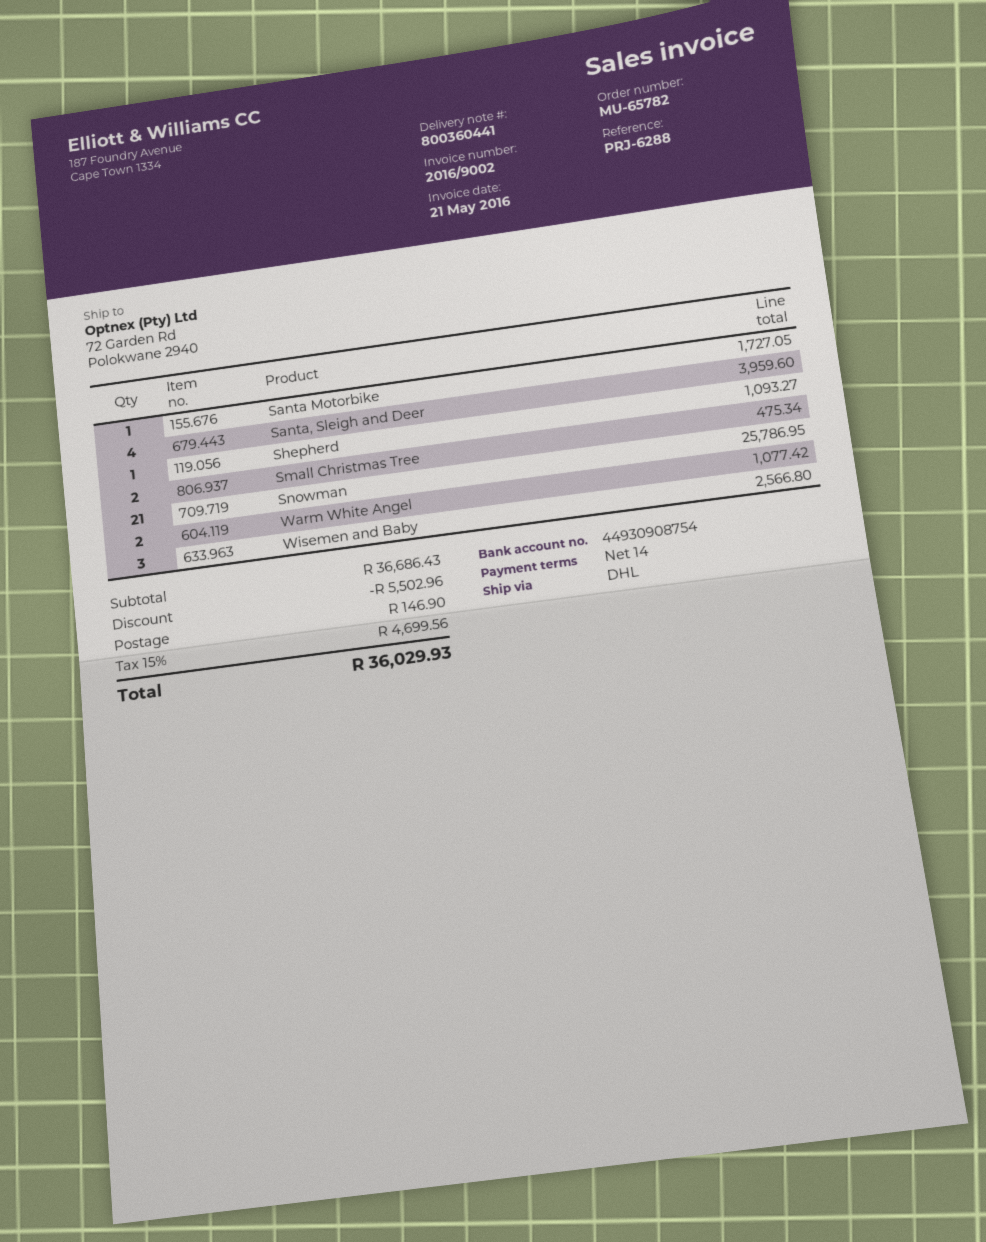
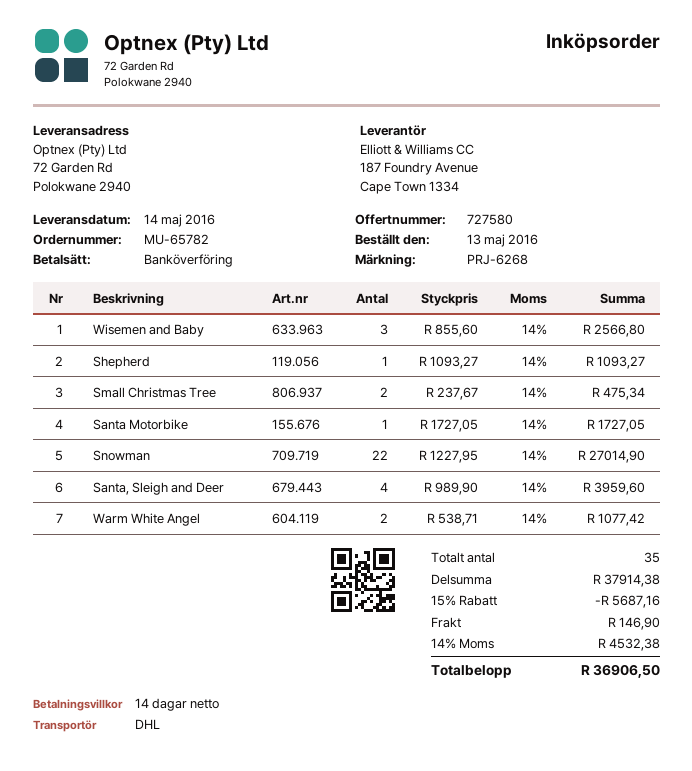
reference: PRJ-6288 -> PRJ-6268
Snowman: 21 for 25786.95 -> 22 for 27014.90
subtotal: 36686.43 -> 37914.38
discount: 5502.96 -> 5687.16
tax: 15% = 4699.56 -> 14% = 4532.38
total: 36029.93 -> 36906.50

